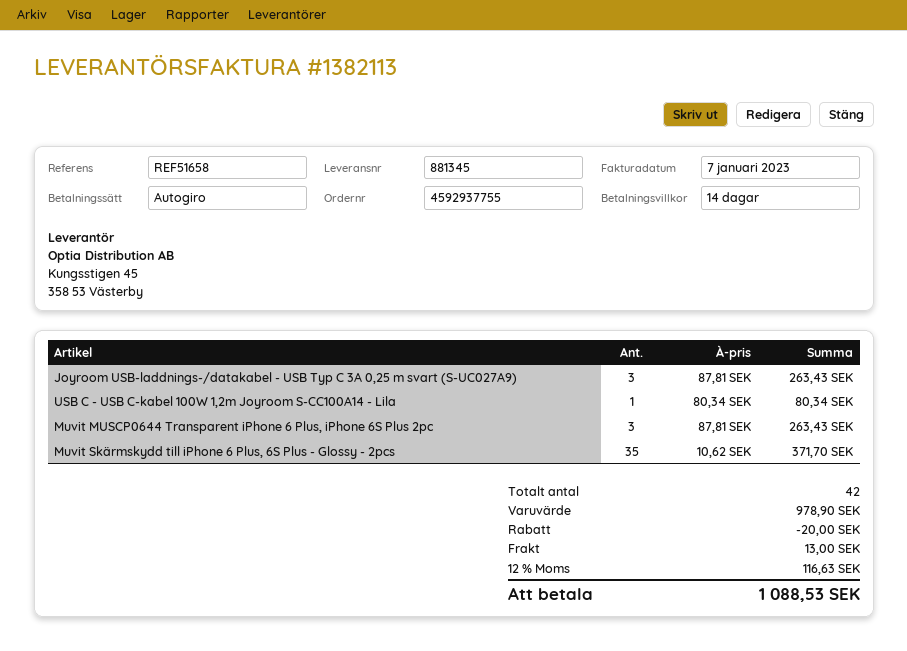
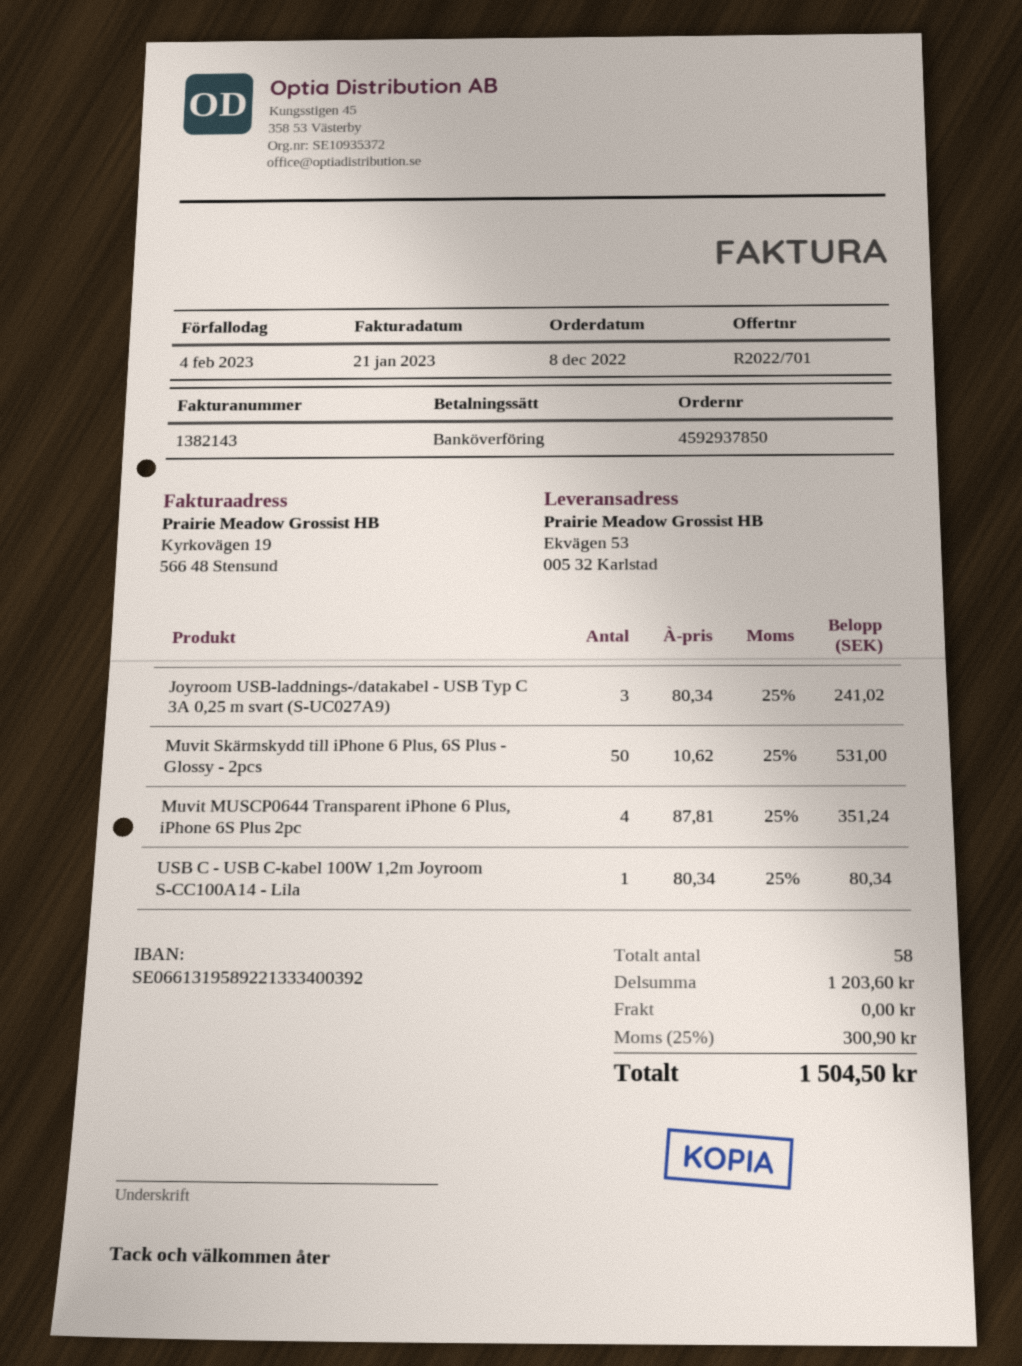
order number: 4592937755 -> 4592937850
invoice number: 1382113 -> 1382143
invoice date: 2023-01-07 -> 2023-01-21
payment method: direct debit -> bank transfer
Joyroom USB-laddnings-/datakabel - USB Typ C 3A 0,25 m svart (S-UC027A9): 3 x 87.81 = 263.43 -> 3 x 80.34 = 241.02
Muvit MUSCP0644 Transparent iPhone 6 Plus, iPhone 6S Plus 2pc: 3 x 87.81 = 263.43 -> 4 x 87.81 = 351.24
Muvit Skärmskydd till iPhone 6 Plus, 6S Plus - Glossy - 2pcs: 35 x 10.62 = 371.70 -> 50 x 10.62 = 531.00
total quantity: 42 -> 58
subtotal: 978.90 -> 1203.60
discount: 20.00 -> none
shipping: 13.00 -> 0.00
tax: 12% = 116.63 -> 25% = 300.90
total: 1088.53 -> 1504.50

